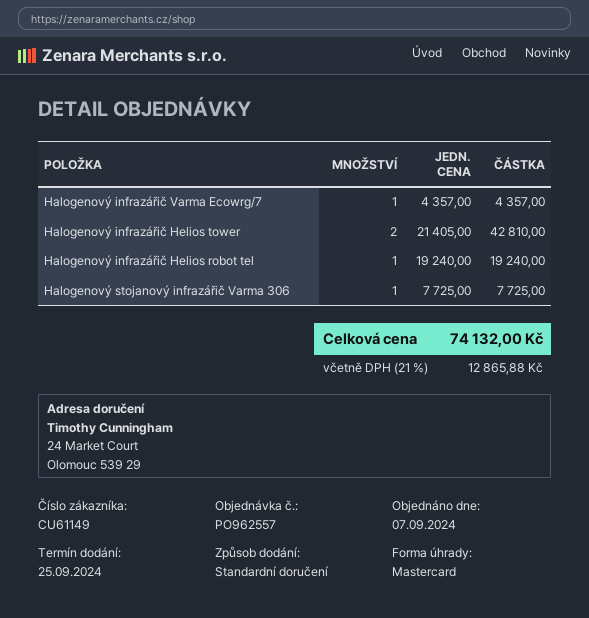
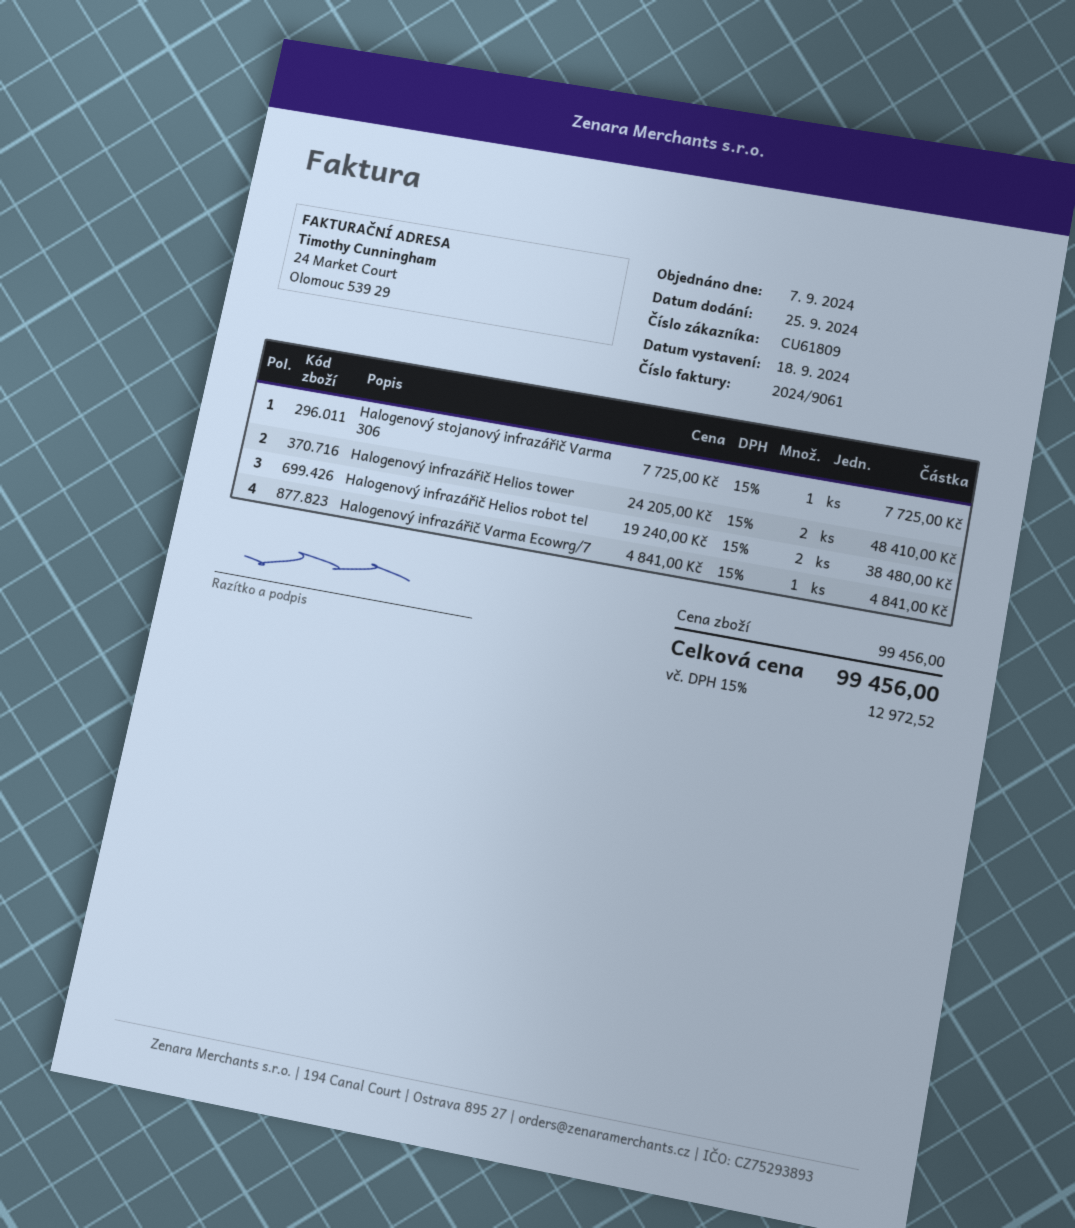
customer number: CU61149 -> CU61809
Halogenový infrazářič Varma Ecowrg/7: 1 x 4357.00 = 4357.00 -> 1 x 4841.00 = 4841.00
Halogenový infrazářič Helios tower: 2 x 21405.00 = 42810.00 -> 2 x 24205.00 = 48410.00
Halogenový infrazářič Helios robot tel: 1 x 19240.00 = 19240.00 -> 2 x 19240.00 = 38480.00
tax: 21% = 12865.88 -> 15% = 12972.52
total: 74132.00 -> 99456.00

